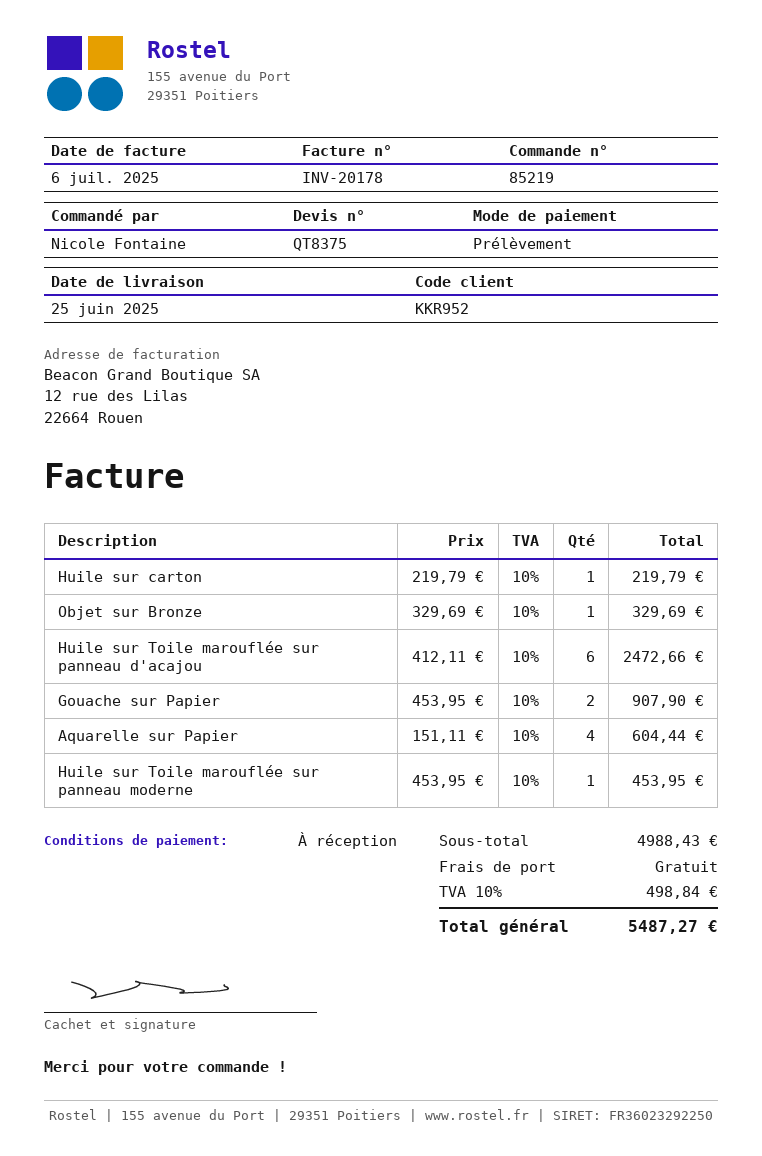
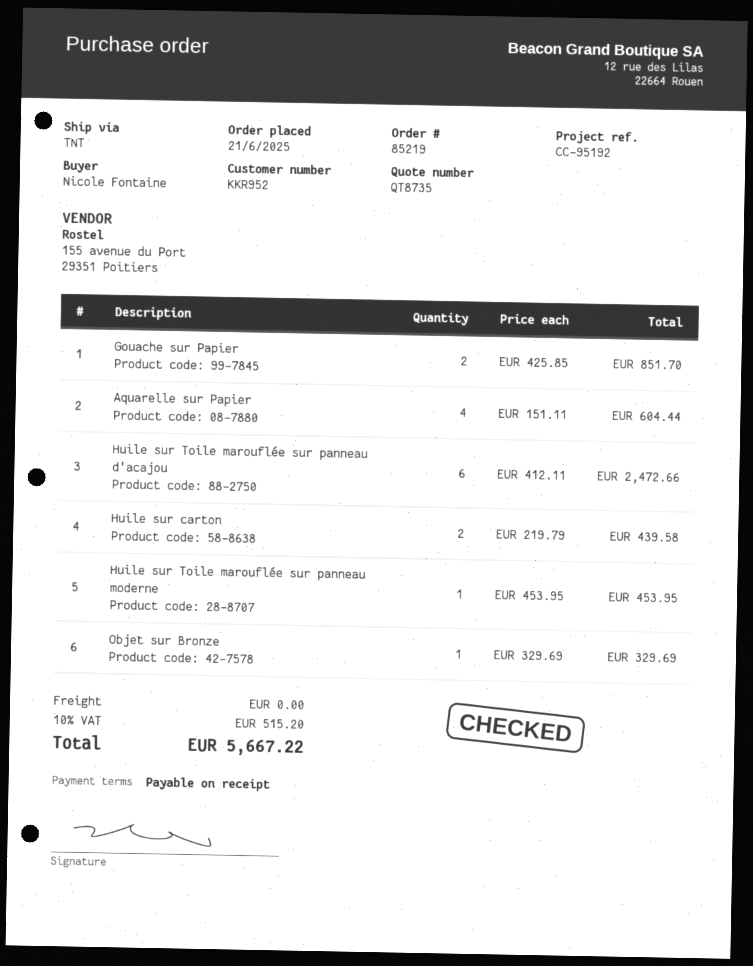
quote number: QT8375 -> QT8735
Huile sur carton: 1 x 219.79 = 219.79 -> 2 x 219.79 = 439.58
Gouache sur Papier: 2 x 453.95 = 907.90 -> 2 x 425.85 = 851.70
tax: 10% = 498.84 -> 10% = 515.20
total: 5487.27 -> 5667.22

